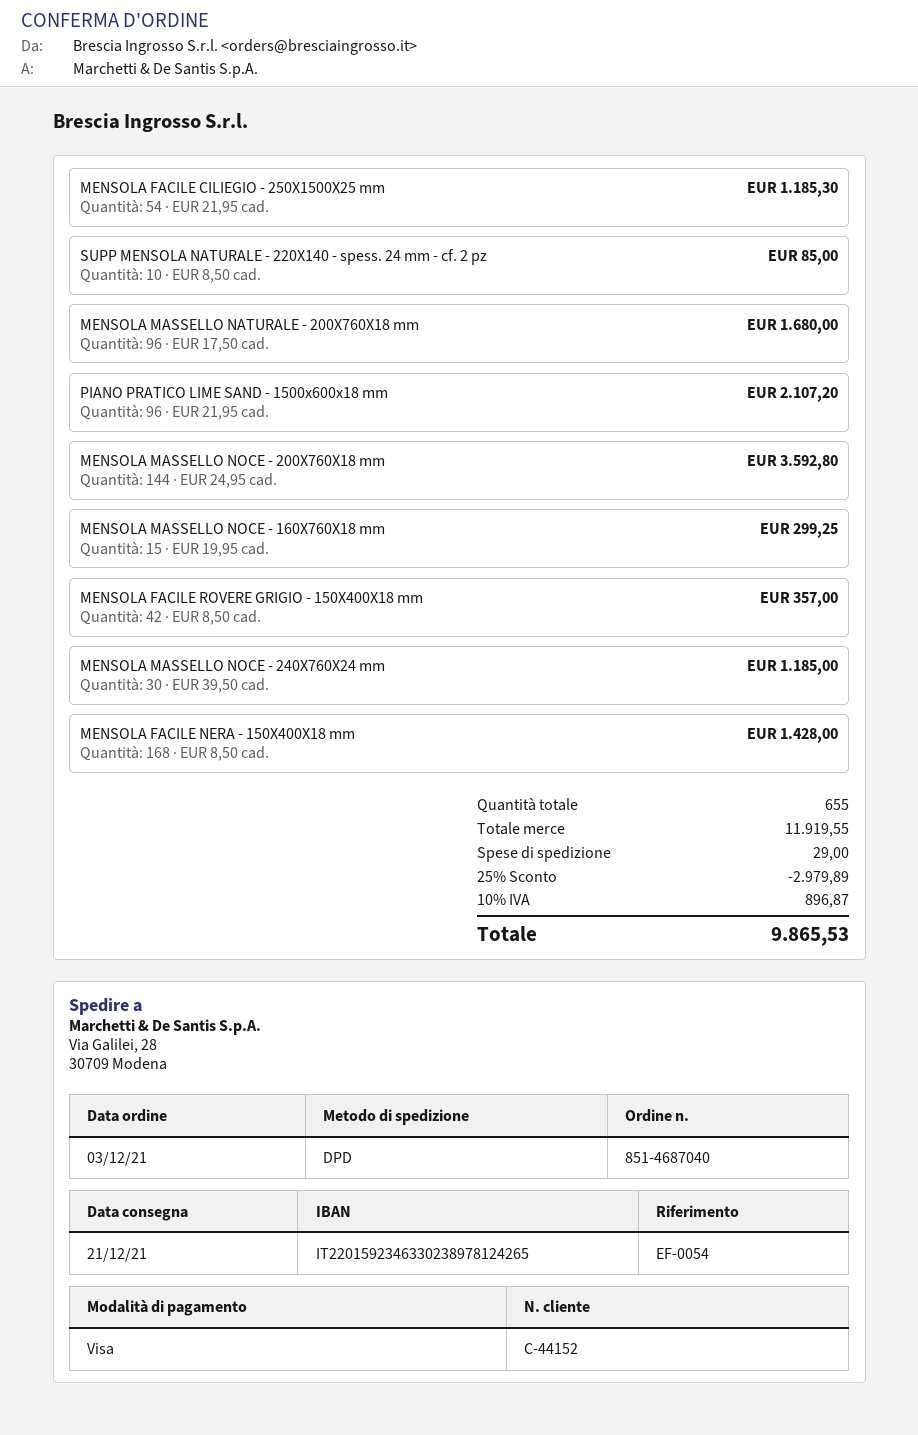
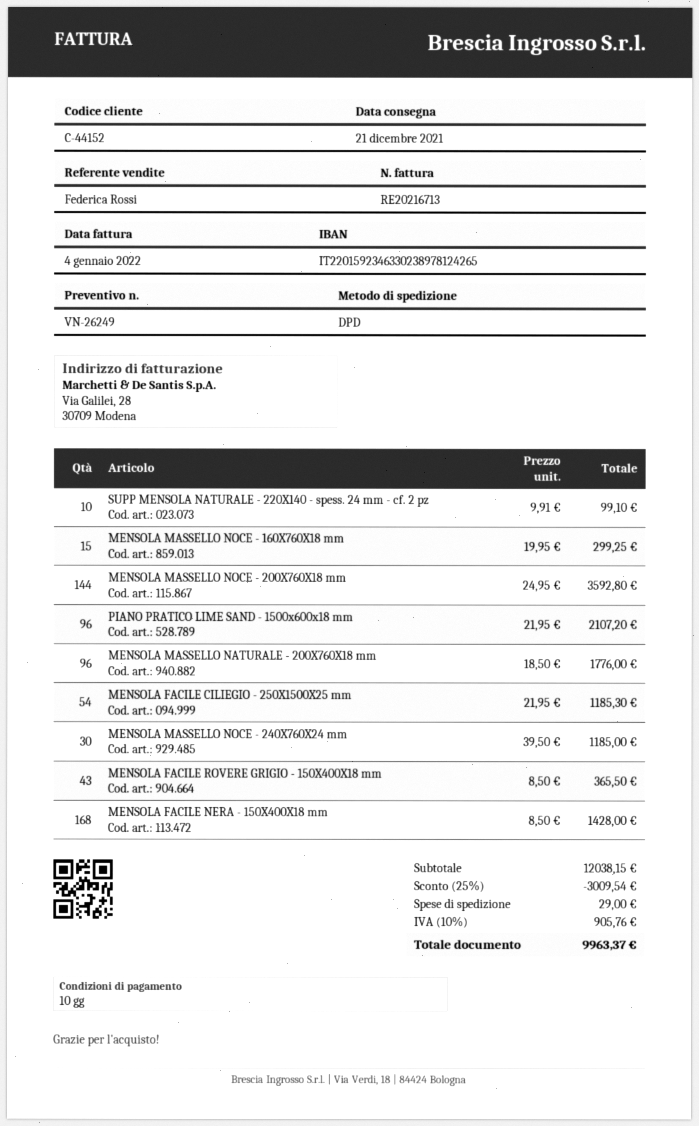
SUPP MENSOLA NATURALE - 220X140 - spess. 24 mm - cf. 2 pz: 10 x 8.50 = 85.00 -> 10 x 9.91 = 99.10
MENSOLA MASSELLO NATURALE - 200X760X18 mm: 96 x 17.50 = 1680.00 -> 96 x 18.50 = 1776.00
MENSOLA FACILE ROVERE GRIGIO - 150X400X18 mm: 42 x 8.50 = 357.00 -> 43 x 8.50 = 365.50
subtotal: 11919.55 -> 12038.15
discount: 25% = 2979.89 -> 25% = 3009.54
tax: 10% = 896.87 -> 10% = 905.76
total: 9865.53 -> 9963.37

